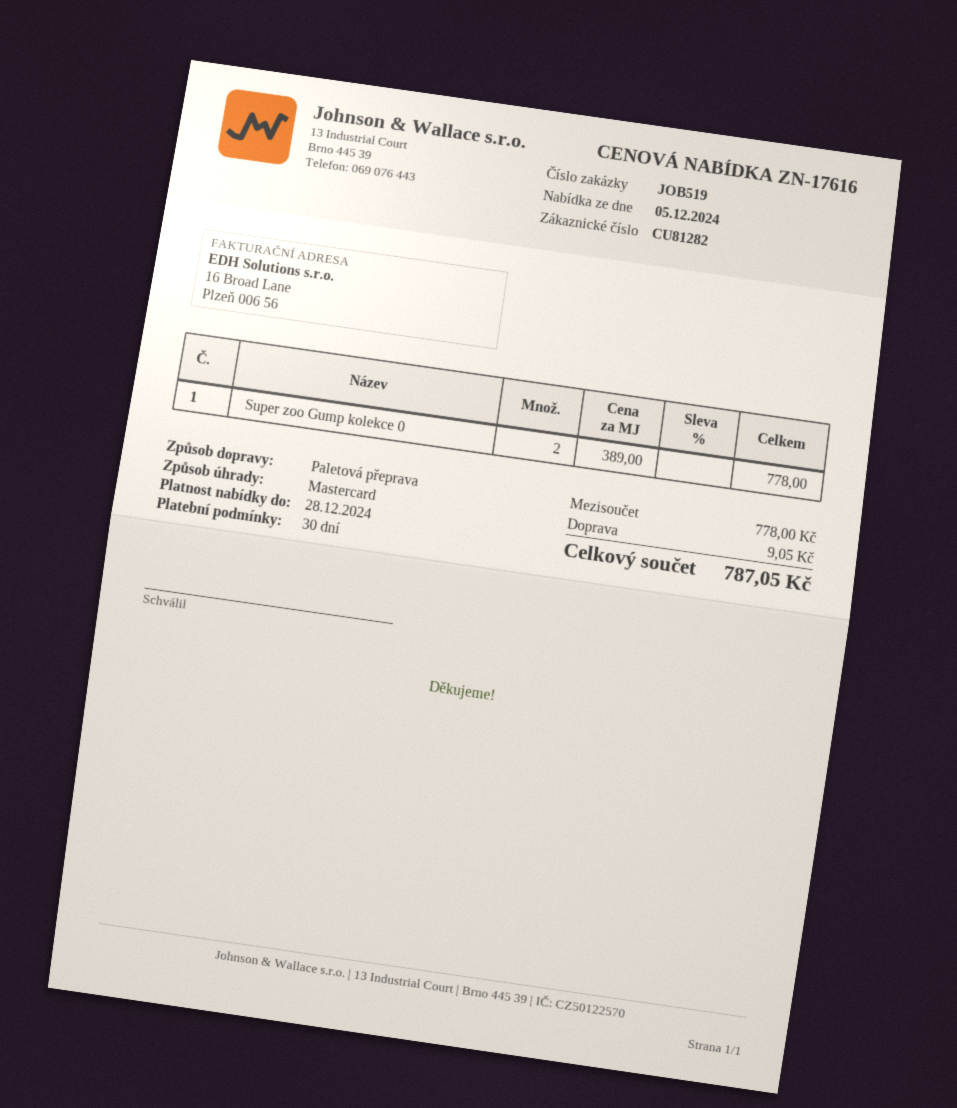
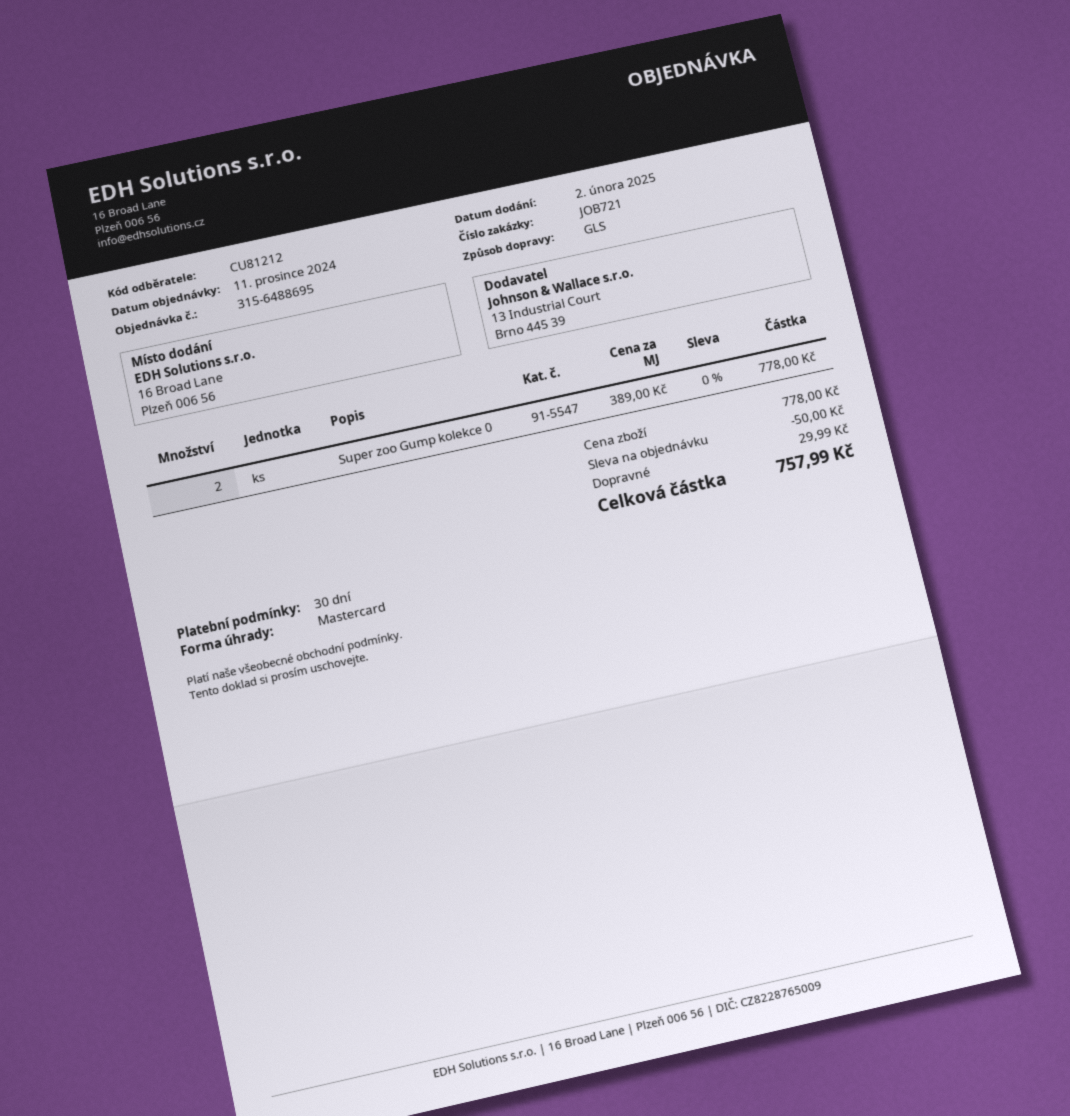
customer number: CU81282 -> CU81212
reference: JOB519 -> JOB721
shipping method: pallet freight -> GLS
discount: none -> 50.00
shipping: 9.05 -> 29.99
total: 787.05 -> 757.99

